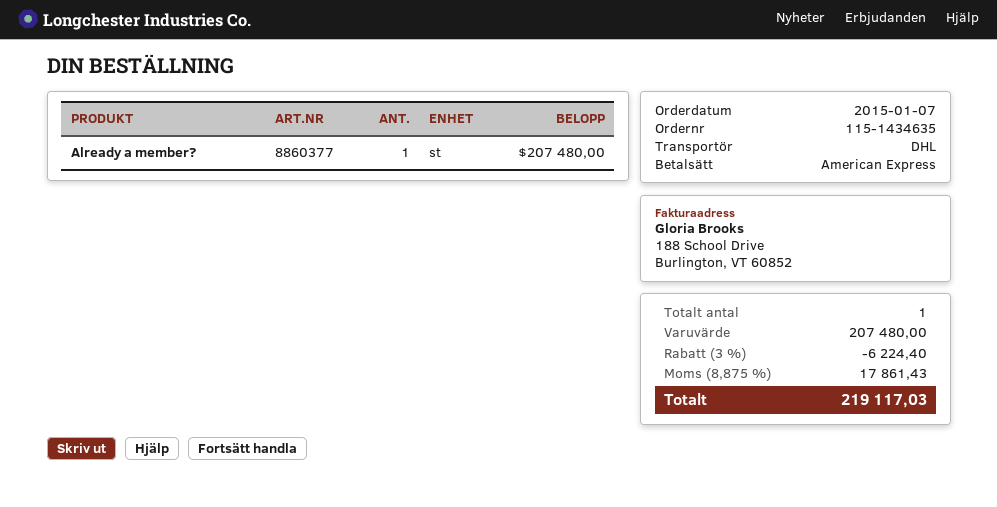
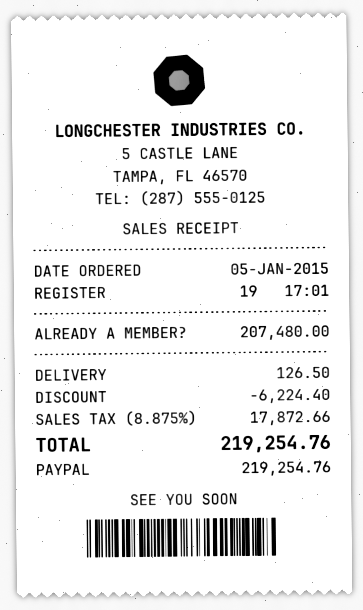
order date: 2015-01-07 -> 2015-01-05
payment method: American Express -> PayPal
shipping: none -> 126.50
tax: 8.875% = 17861.43 -> 8.875% = 17872.66
total: 219117.03 -> 219254.76

